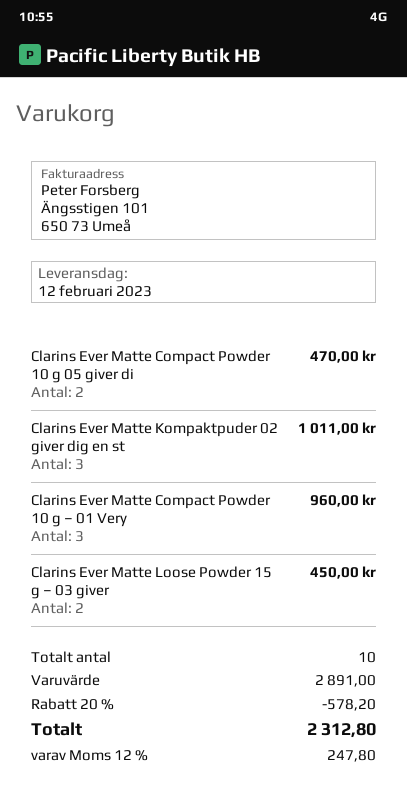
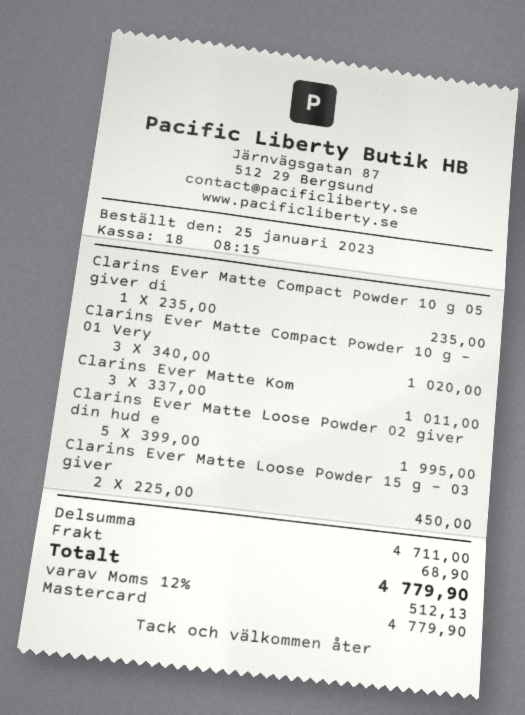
Clarins Ever Matte Compact Powder 10 g 05 giver di: 2 for 470.00 -> 1 for 235.00
Clarins Ever Matte Compact Powder 10 g – 01 Very: 3 for 960.00 -> 3 for 1020.00
Clarins Ever Matte Loose Powder 02 giver din hud e: none -> 5 for 1995.00
subtotal: 2891.00 -> 4711.00
discount: 20% = 578.20 -> none
shipping: none -> 68.90
tax: 12% = 247.80 -> 12% = 512.13
total: 2312.80 -> 4779.90

